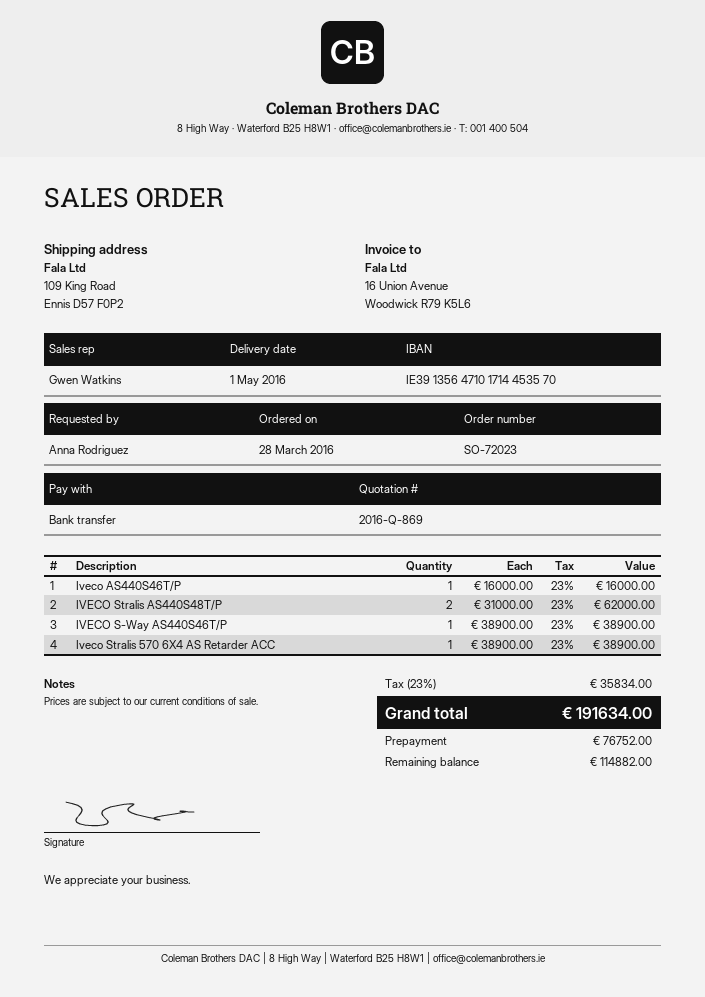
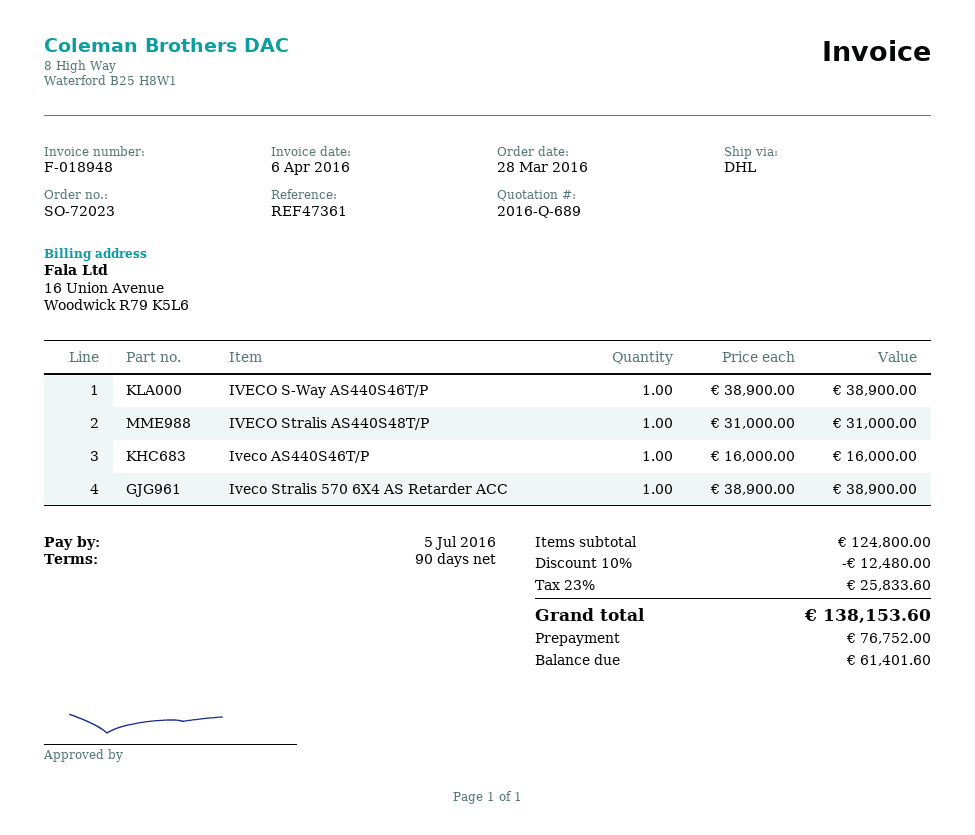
quote number: 2016-Q-869 -> 2016-Q-689
IVECO Stralis AS440S48T/P: 2 x 31000.00 = 62000.00 -> 1 x 31000.00 = 31000.00
discount: none -> 10% = 12480.00
tax: 23% = 35834.00 -> 23% = 25833.60
total: 191634.00 -> 138153.60
balance: 114882.00 -> 61401.60

